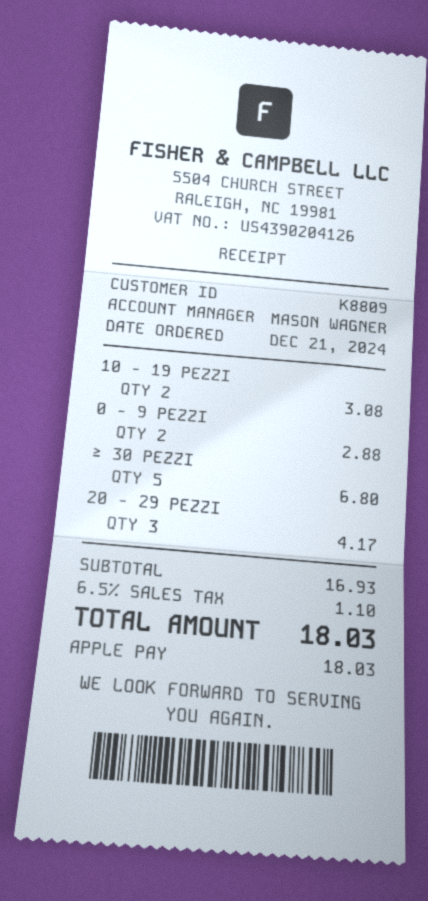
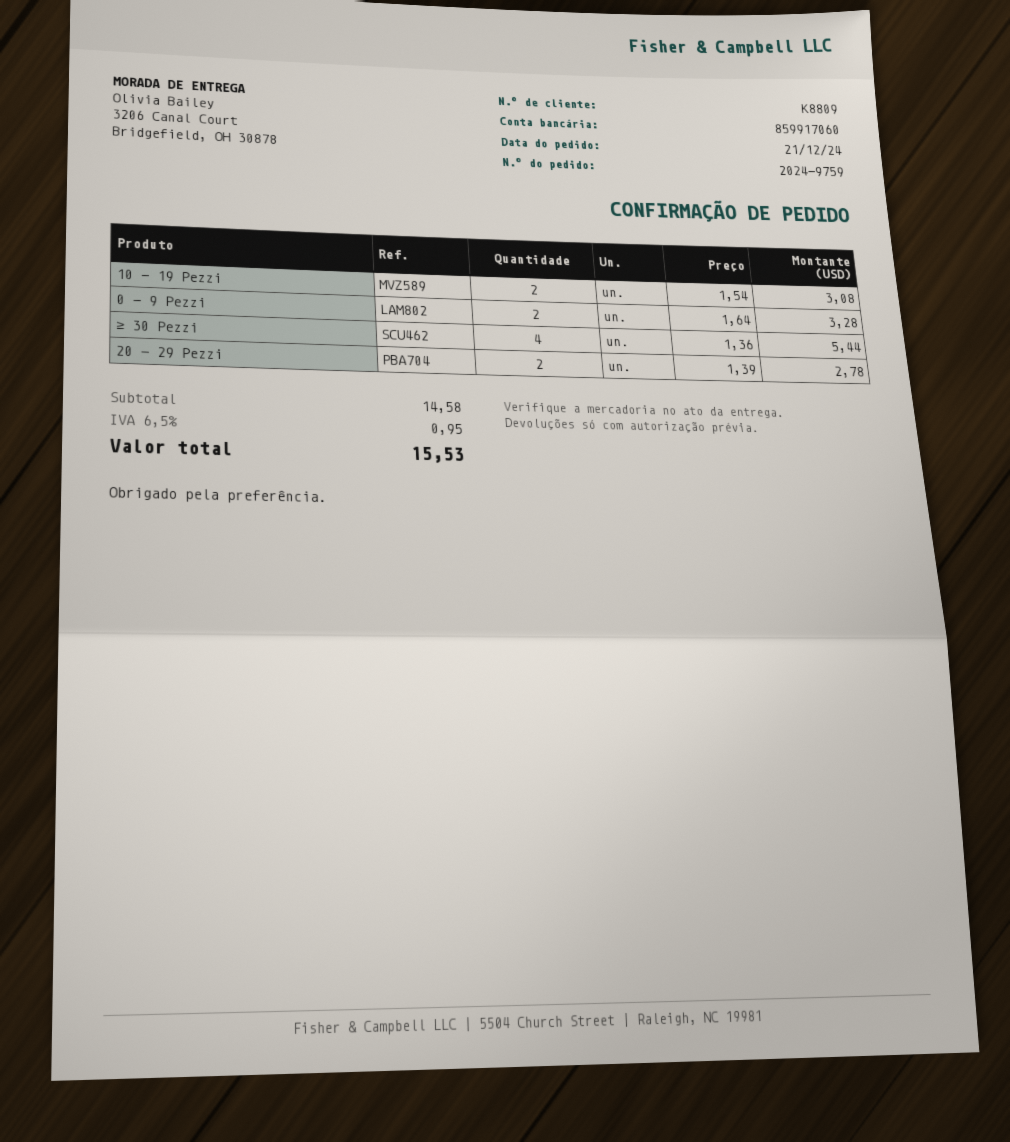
0 - 9 PEZZI: 2 for 2.88 -> 2 for 3.28
≥ 30 PEZZI: 5 for 6.80 -> 4 for 5.44
20 - 29 PEZZI: 3 for 4.17 -> 2 for 2.78
subtotal: 16.93 -> 14.58
tax: 6.5% = 1.10 -> 6.5% = 0.95
total: 18.03 -> 15.53

